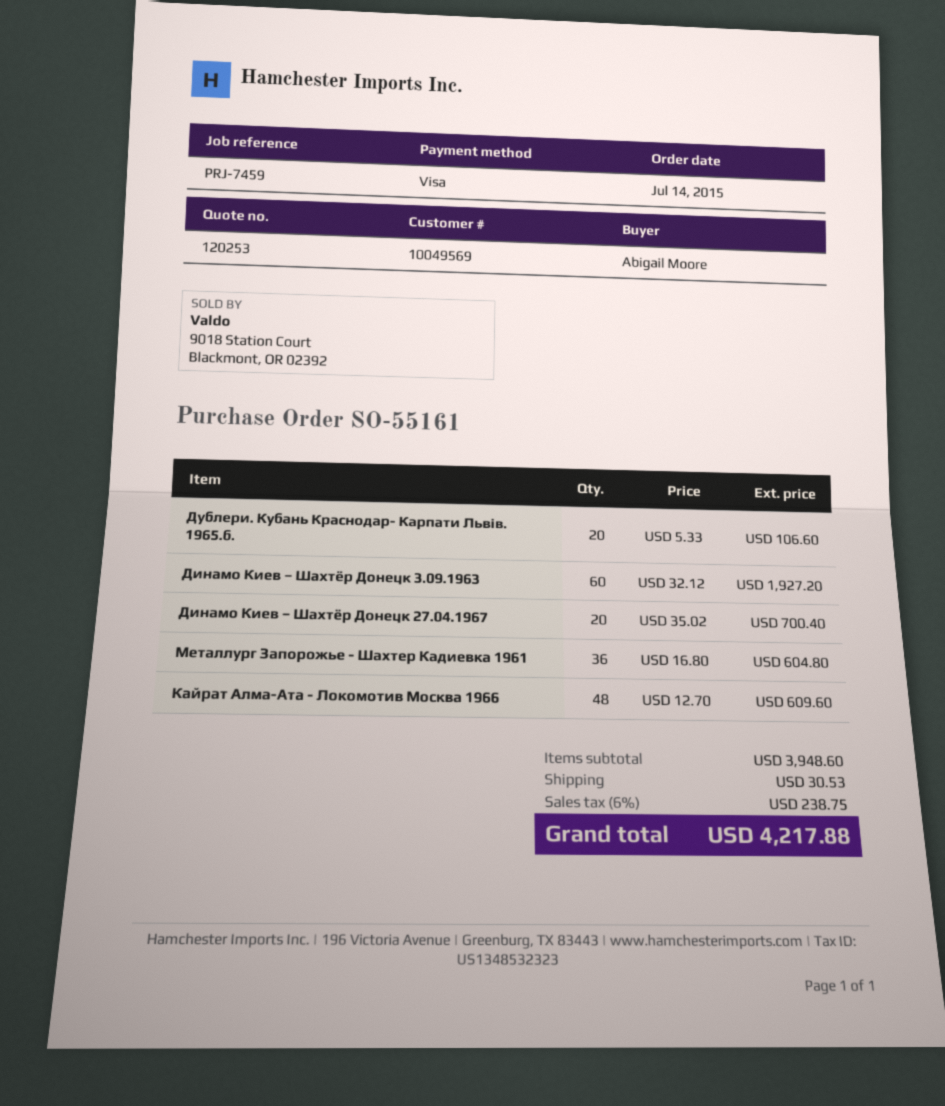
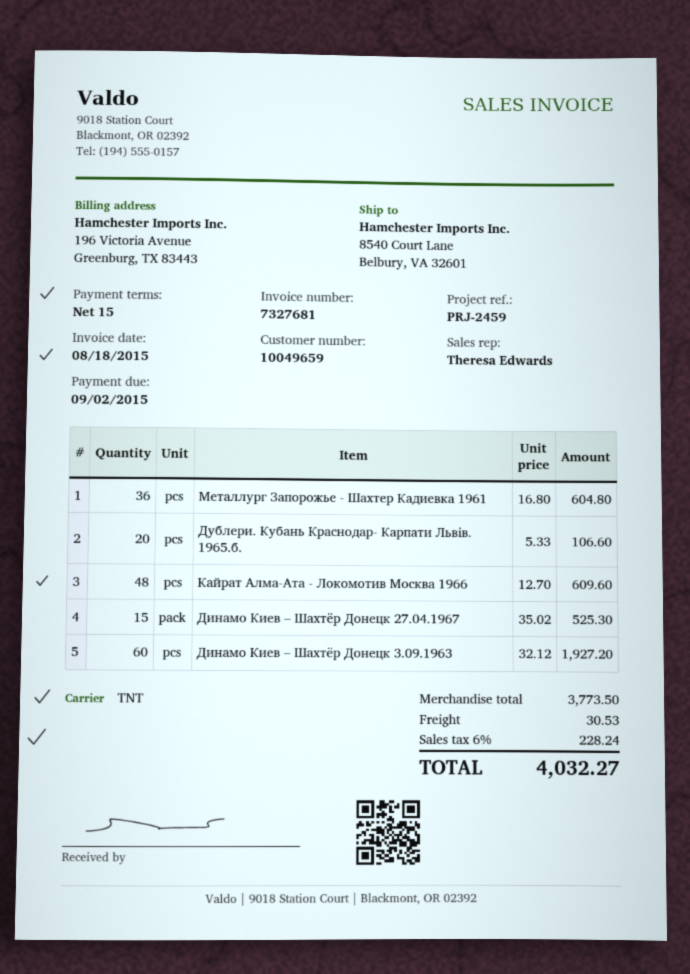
customer number: 10049569 -> 10049659
reference: PRJ-7459 -> PRJ-2459
Динамо Киев – Шахтёр Донецк 27.04.1967: 20 x 35.02 = 700.40 -> 15 x 35.02 = 525.30
subtotal: 3948.60 -> 3773.50
tax: 6% = 238.75 -> 6% = 228.24
total: 4217.88 -> 4032.27

